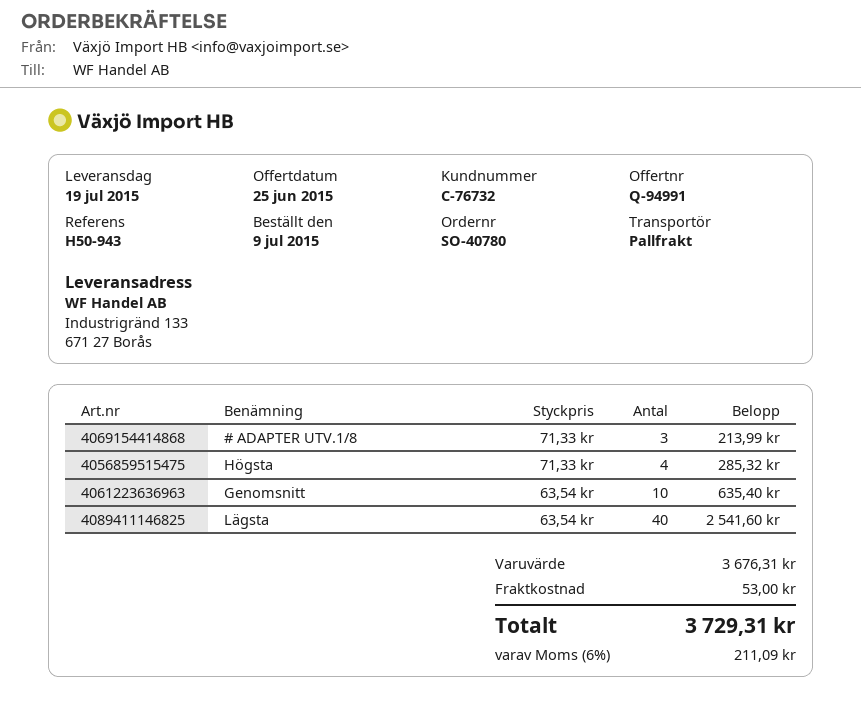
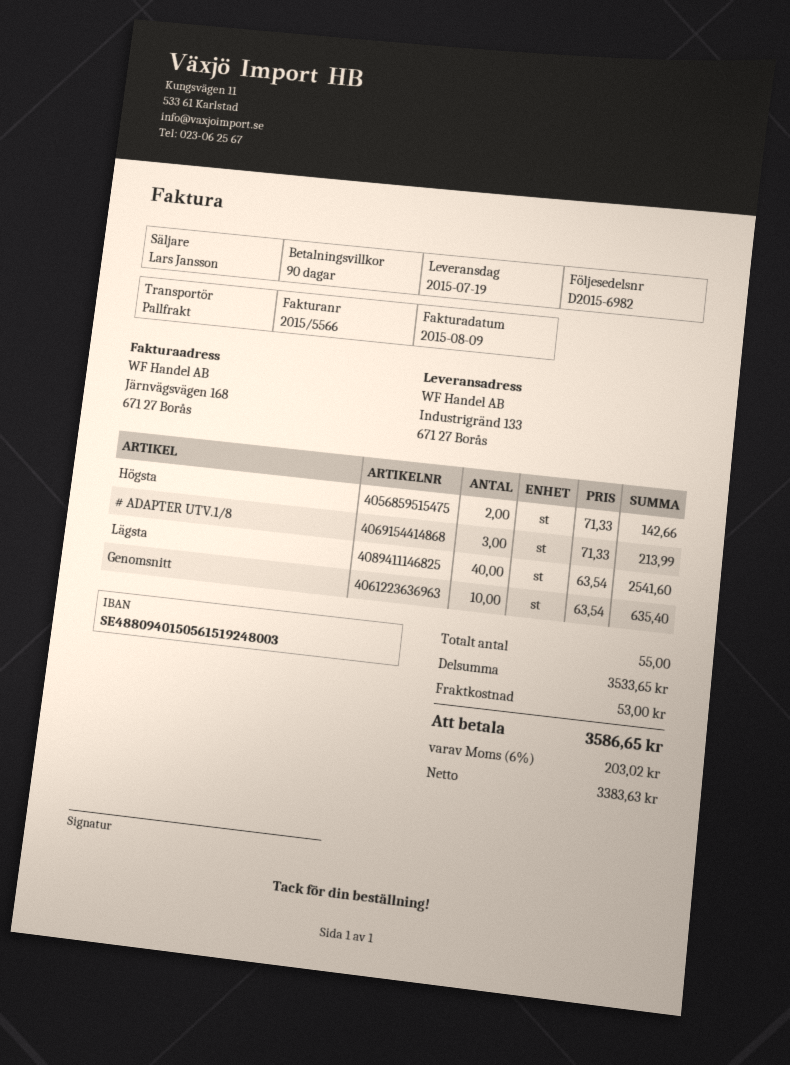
Högsta: 4 x 71.33 = 285.32 -> 2 x 71.33 = 142.66
subtotal: 3676.31 -> 3533.65
tax: 6% = 211.09 -> 6% = 203.02
total: 3729.31 -> 3586.65

